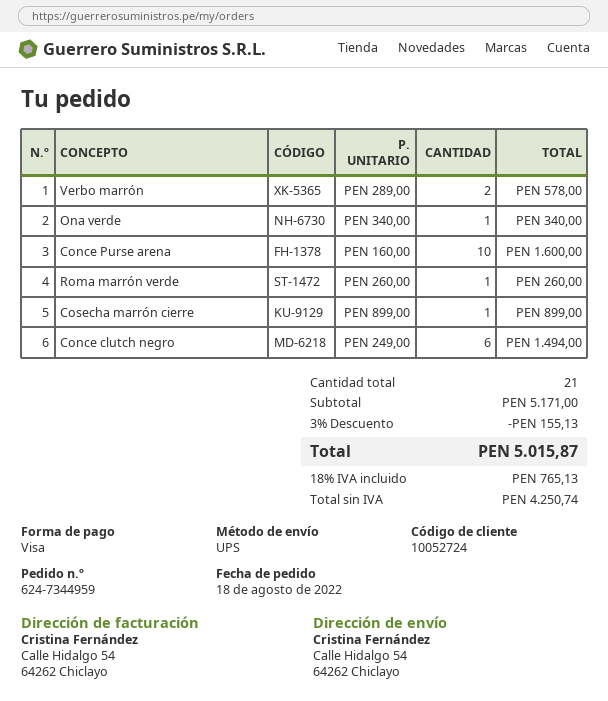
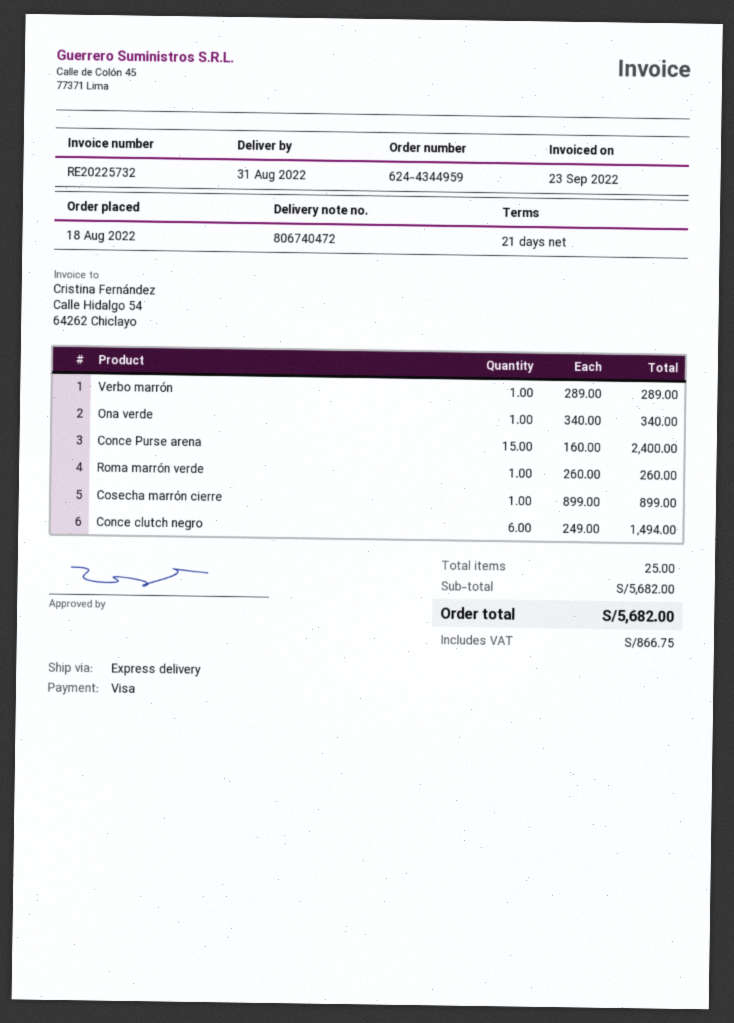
order number: 624-7344959 -> 624-4344959
shipping method: UPS -> express
Verbo marrón: 2 x 289.00 = 578.00 -> 1 x 289.00 = 289.00
Conce Purse arena: 10 x 160.00 = 1600.00 -> 15 x 160.00 = 2400.00
total quantity: 21 -> 25
subtotal: 5171.00 -> 5682.00
discount: 3% = 155.13 -> none
tax: 765.13 -> 866.75
total: 5015.87 -> 5682.00

